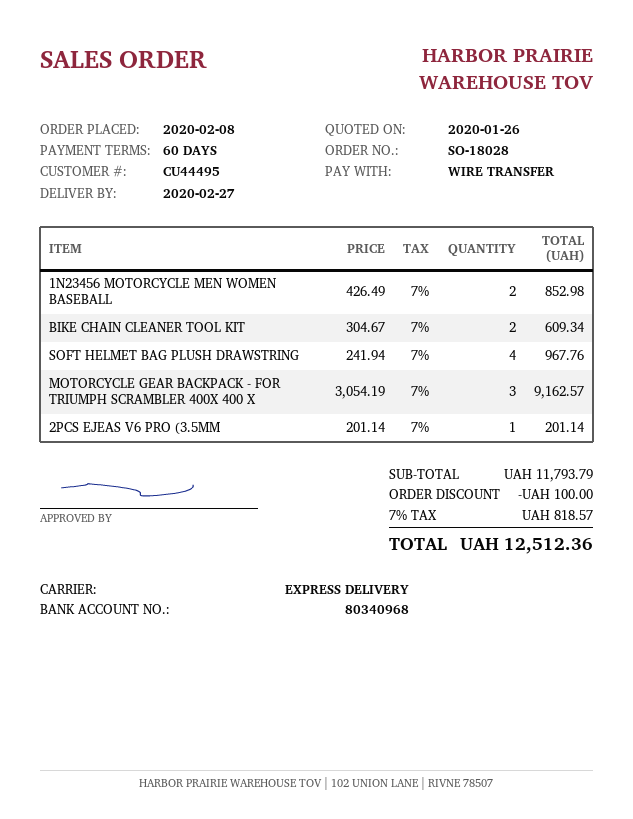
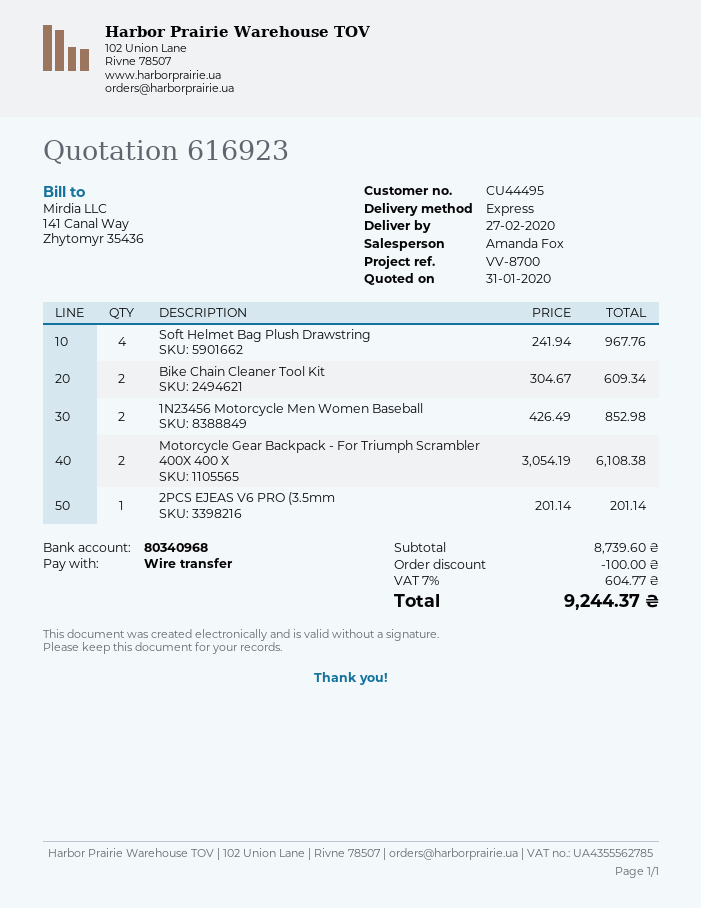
quote date: 2020-01-26 -> 2020-01-31
MOTORCYCLE GEAR BACKPACK - FOR TRIUMPH SCRAMBLER 400X 400 X: 3 x 3054.19 = 9162.57 -> 2 x 3054.19 = 6108.38
subtotal: 11793.79 -> 8739.60
tax: 7% = 818.57 -> 7% = 604.77
total: 12512.36 -> 9244.37

